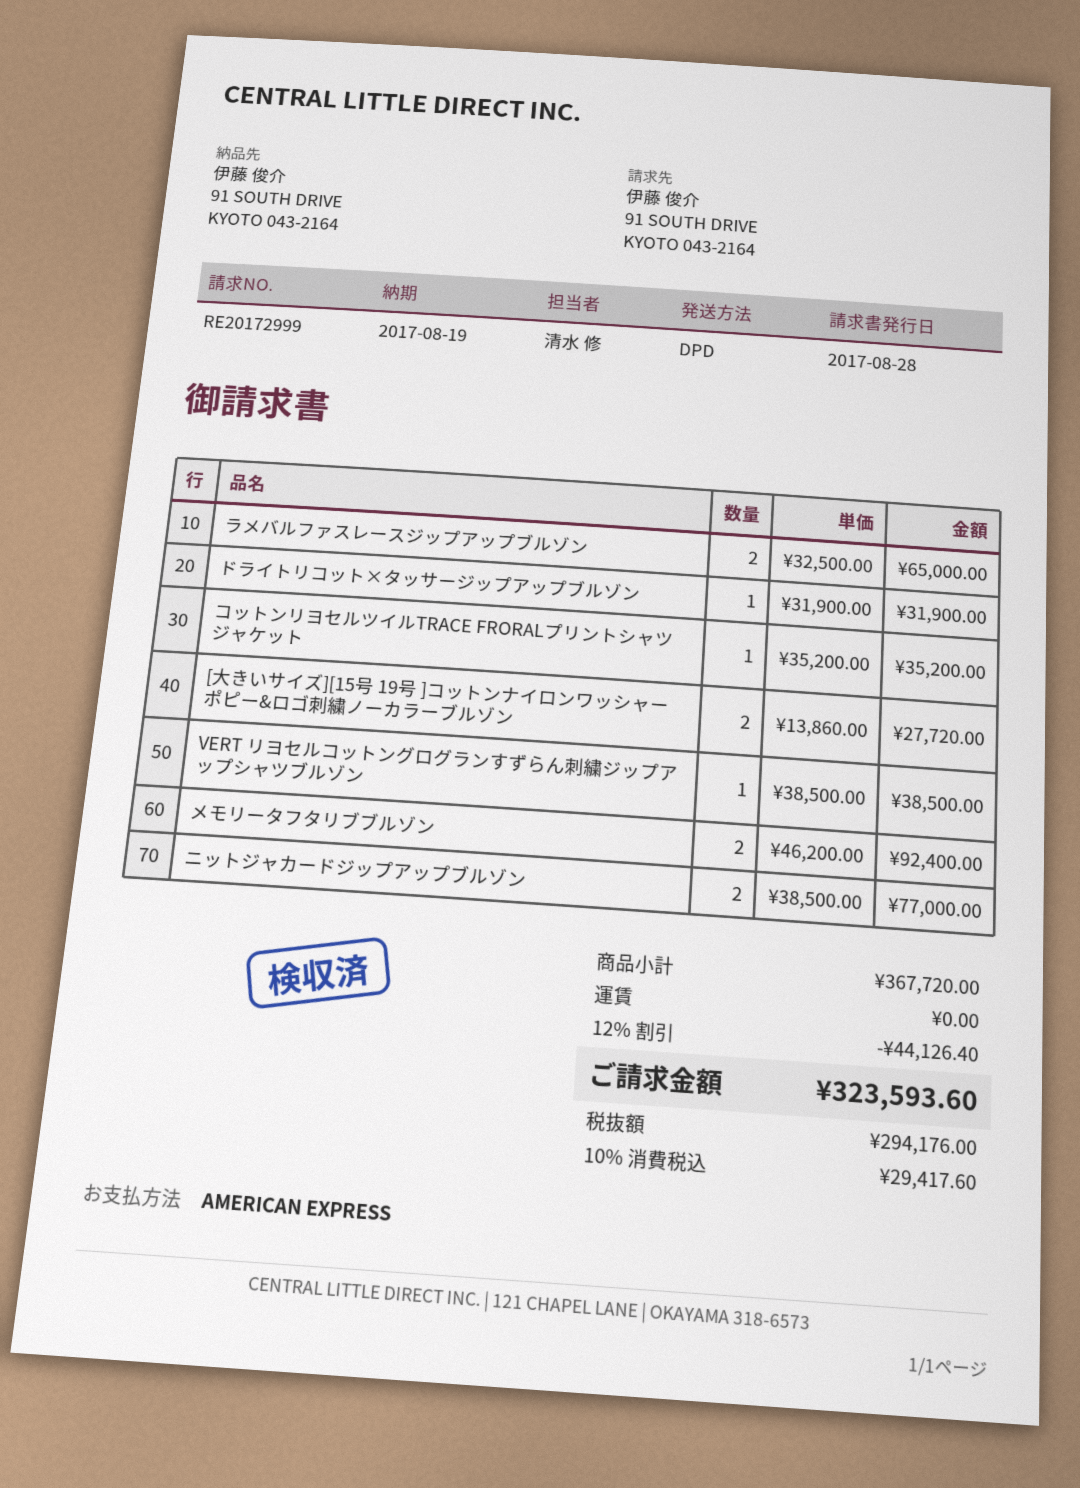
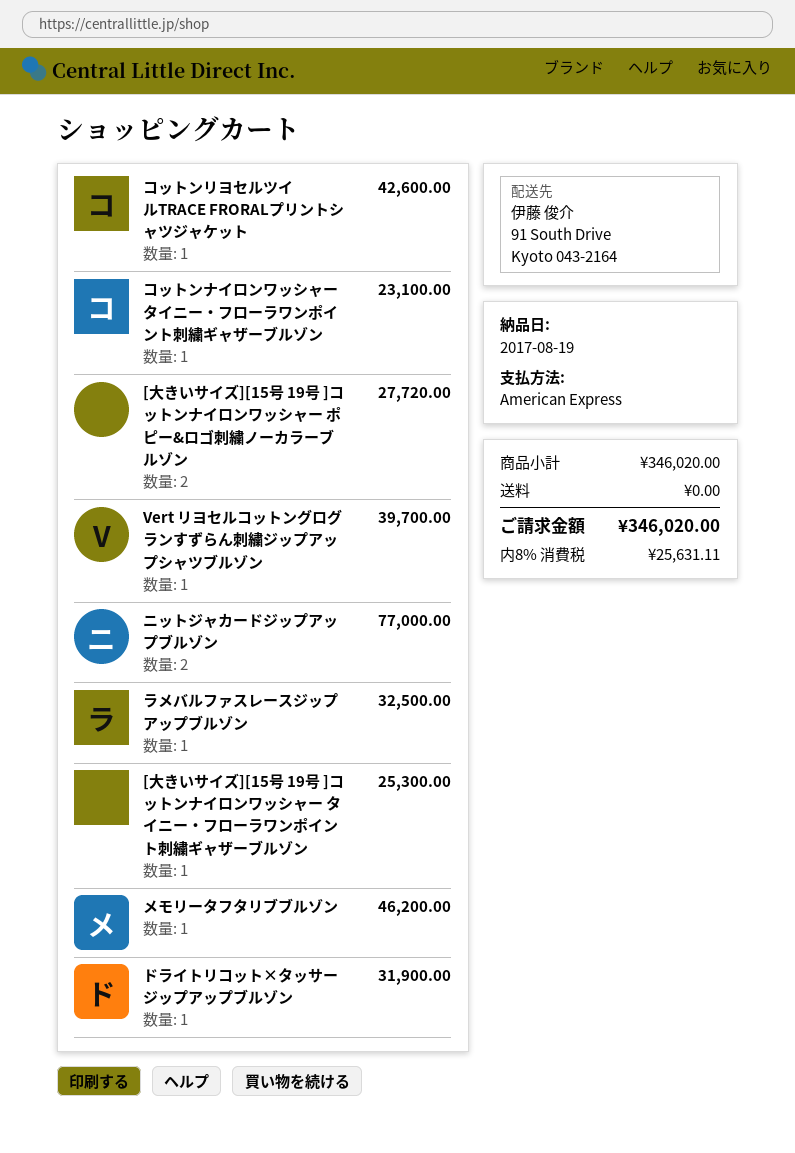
ラメバルファスレースジップアップブルゾン: 2 for 65000.00 -> 1 for 32500.00
コットンリヨセルツイルTRACE FRORALプリントシャツジャケット: 1 for 35200.00 -> 1 for 42600.00
VERT リヨセルコットングログランすずらん刺繍ジップアップシャツブルゾン: 1 for 38500.00 -> 1 for 39700.00
メモリータフタリブブルゾン: 2 for 92400.00 -> 1 for 46200.00
コットンナイロンワッシャー タイニー・フローラワンポイント刺繍ギャザーブルゾン: none -> 1 for 23100.00
[大きいサイズ][15号 19号 ]コットンナイロンワッシャー タイニー・フローラワンポイント刺繍ギャザーブルゾン: none -> 1 for 25300.00
subtotal: 367720.00 -> 346020.00
discount: 12% = 44126.40 -> none
tax: 10% = 29417.60 -> 8% = 25631.11
total: 323593.60 -> 346020.00

